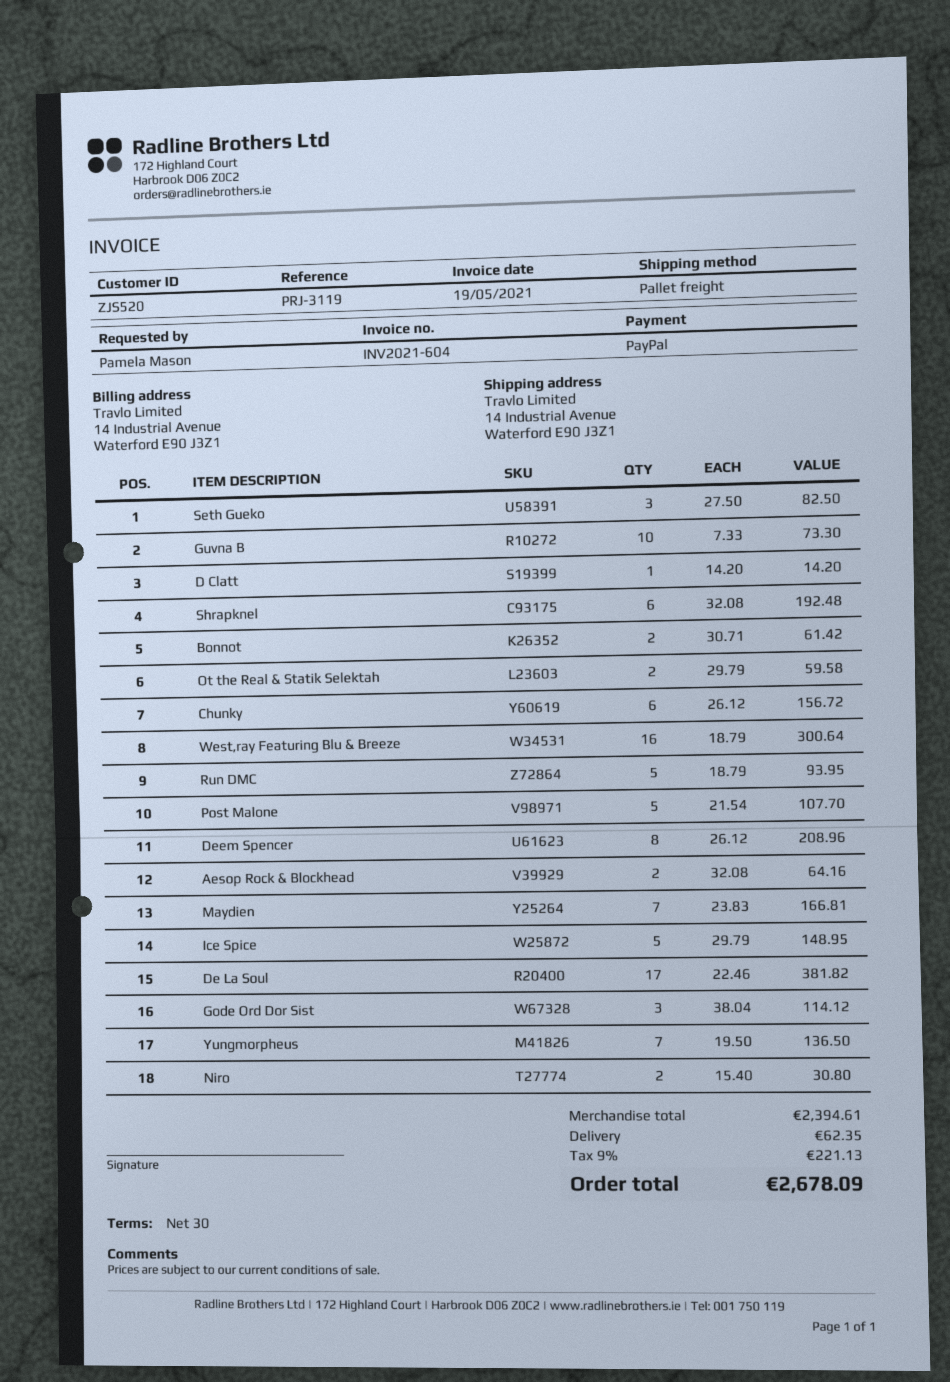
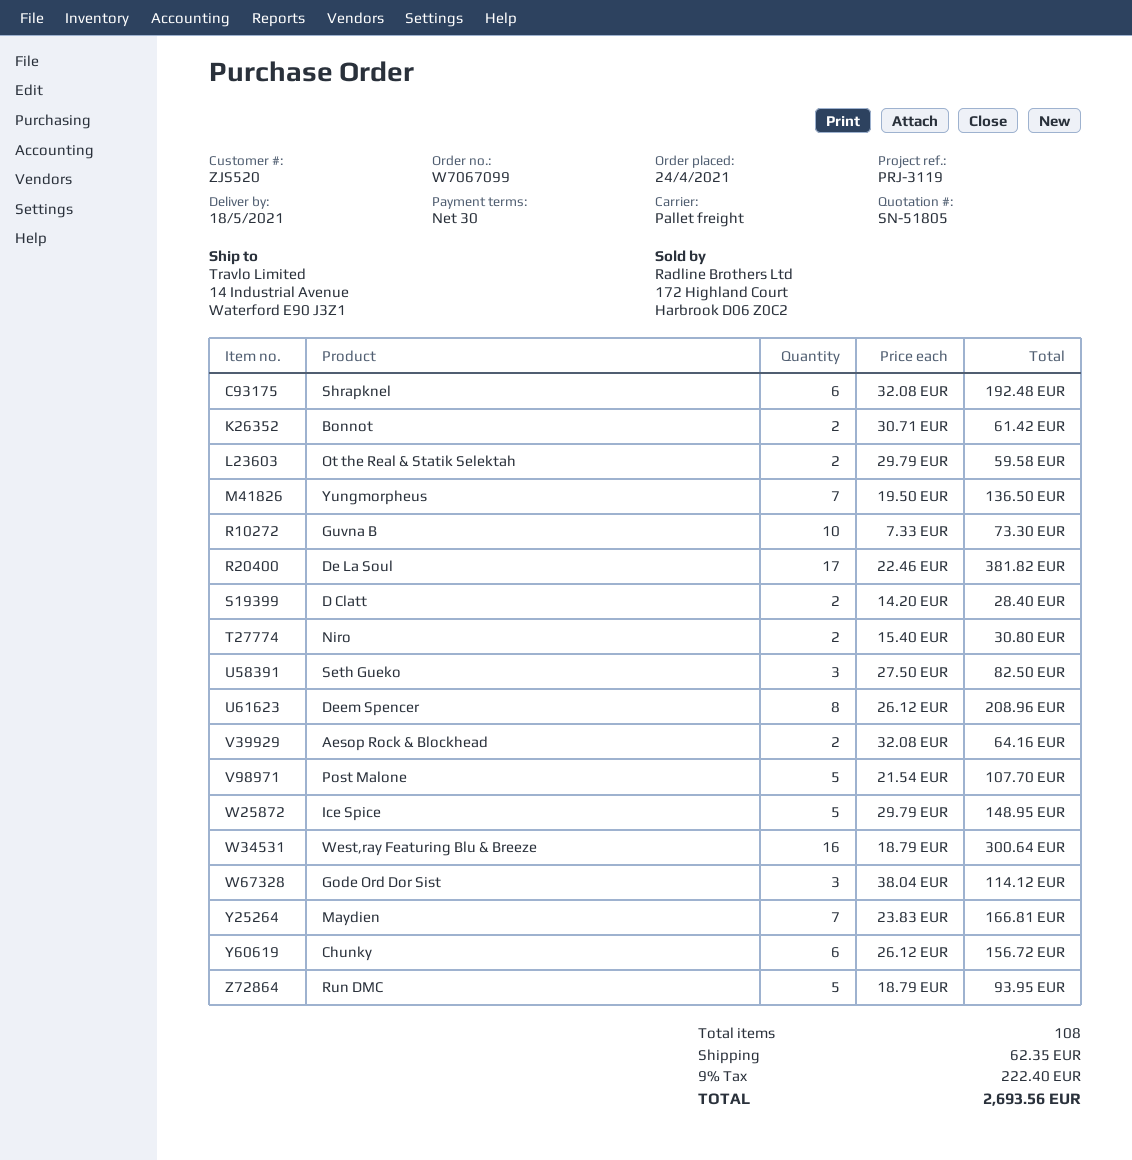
D Clatt: 1 x 14.20 = 14.20 -> 2 x 14.20 = 28.40
tax: 9% = 221.13 -> 9% = 222.40
total: 2678.09 -> 2693.56

